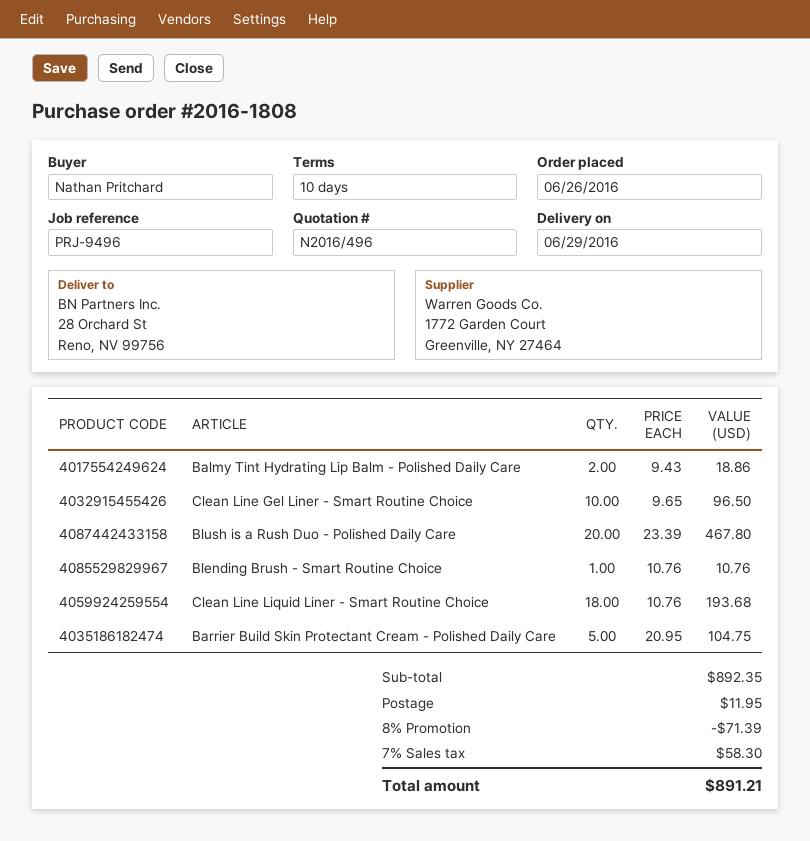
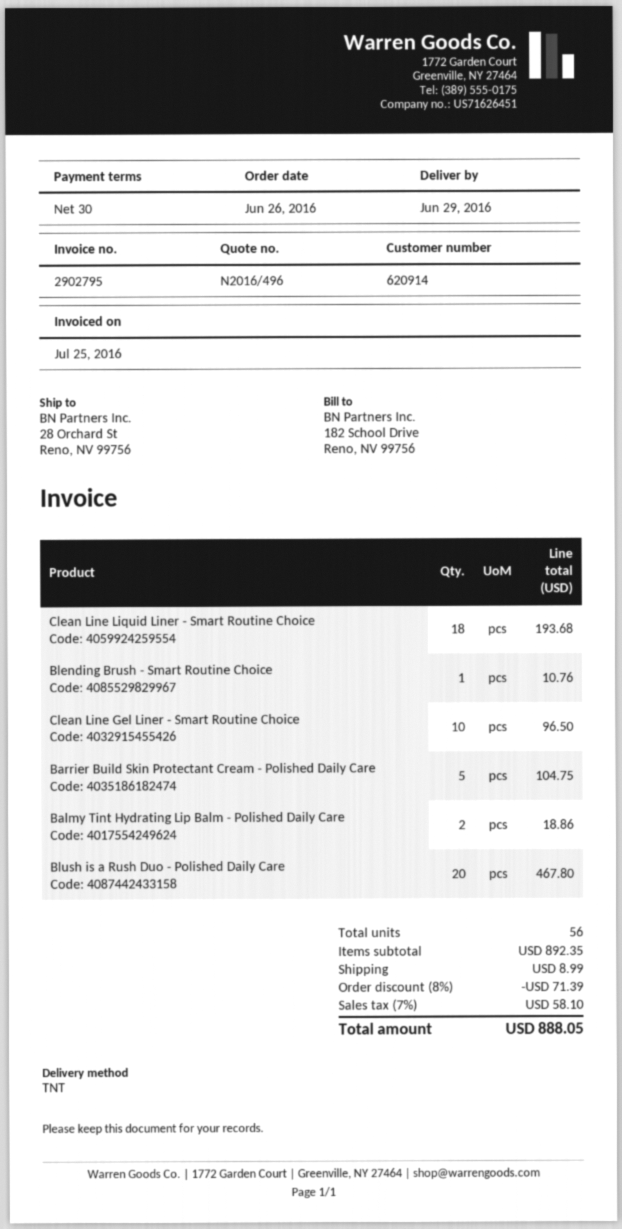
payment terms: 10 days -> 30 days
shipping: 11.95 -> 8.99
tax: 7% = 58.30 -> 7% = 58.10
total: 891.21 -> 888.05

